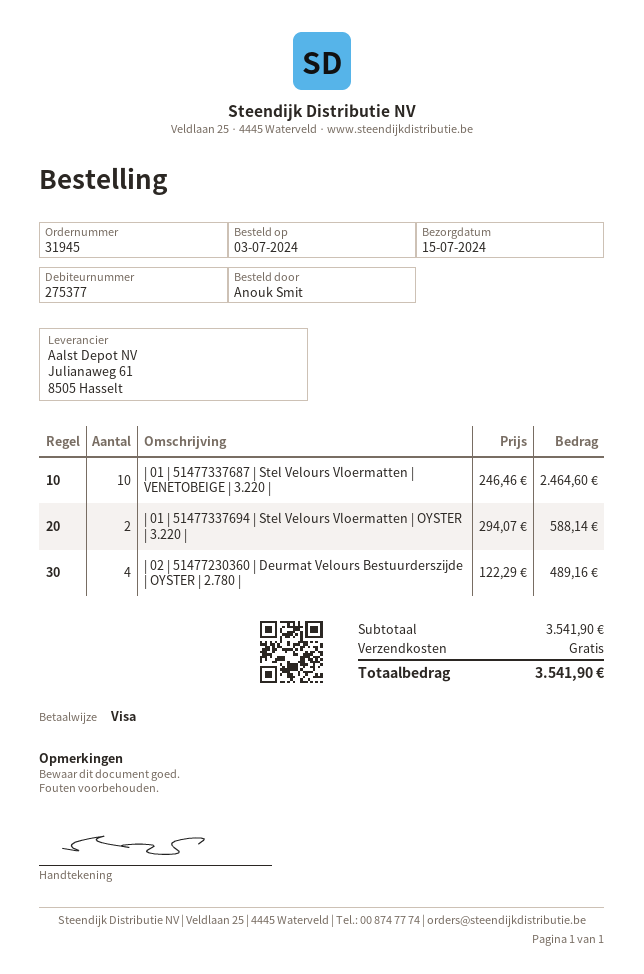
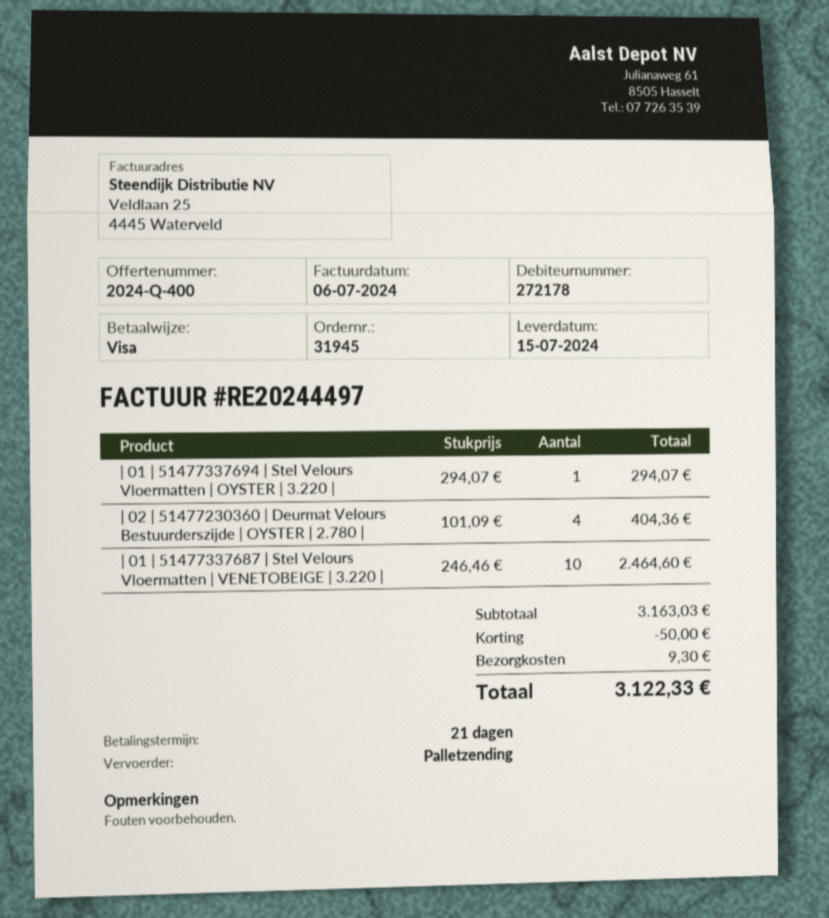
customer number: 275377 -> 272178
| 01 | 51477337694 | Stel Velours Vloermatten | OYSTER | 3.220 |: 2 x 294.07 = 588.14 -> 1 x 294.07 = 294.07
| 02 | 51477230360 | Deurmat Velours Bestuurderszijde | OYSTER | 2.780 |: 4 x 122.29 = 489.16 -> 4 x 101.09 = 404.36
subtotal: 3541.90 -> 3163.03
discount: none -> 50.00
shipping: 0.00 -> 9.30
total: 3541.90 -> 3122.33

